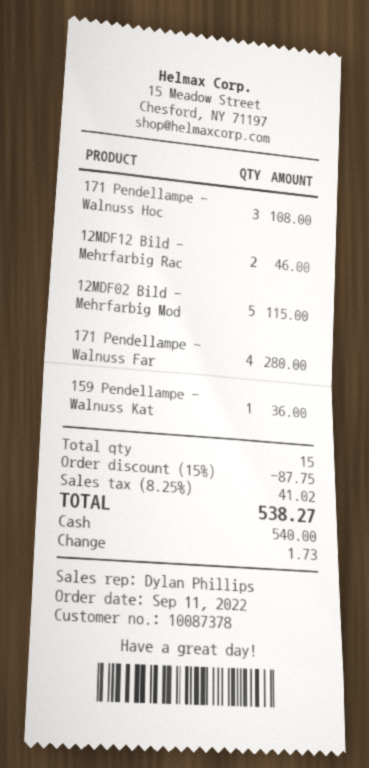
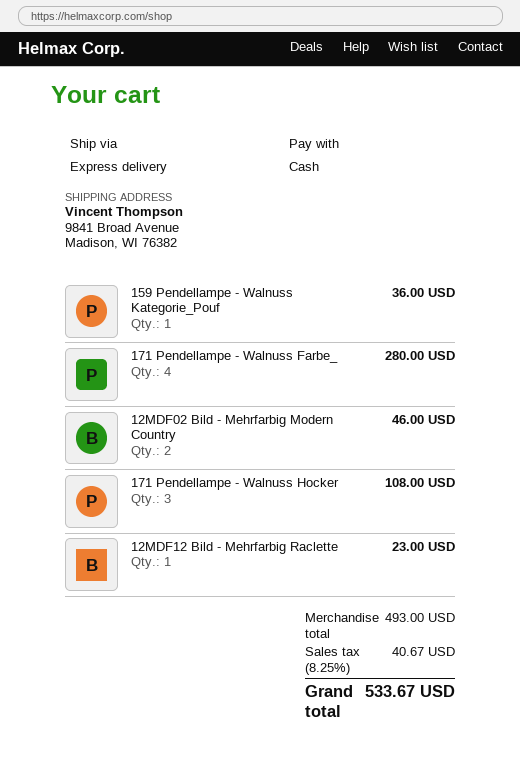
12MDF12 Bild - Mehrfarbig Rac: 2 for 46.00 -> 1 for 23.00
12MDF02 Bild - Mehrfarbig Mod: 5 for 115.00 -> 2 for 46.00
discount: 15% = 87.75 -> none
tax: 8.25% = 41.02 -> 8.25% = 40.67
total: 538.27 -> 533.67

